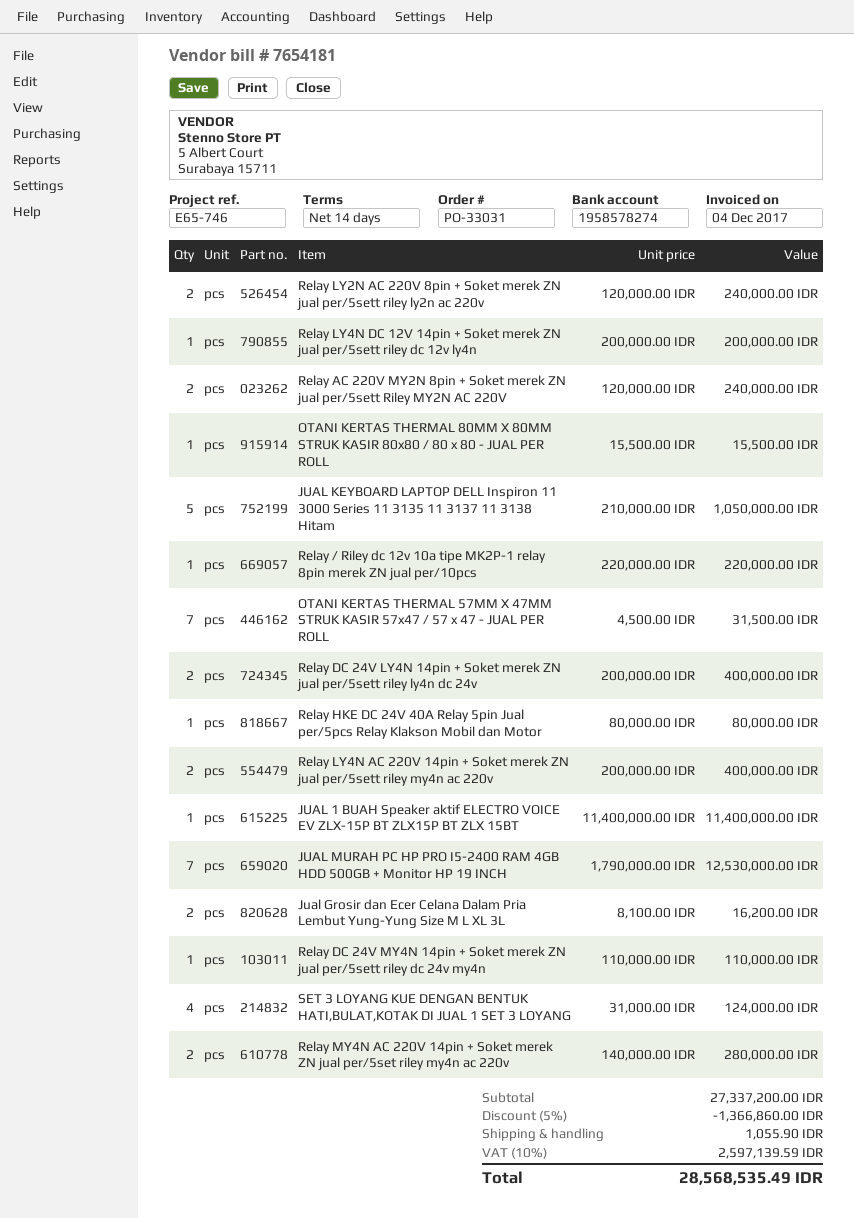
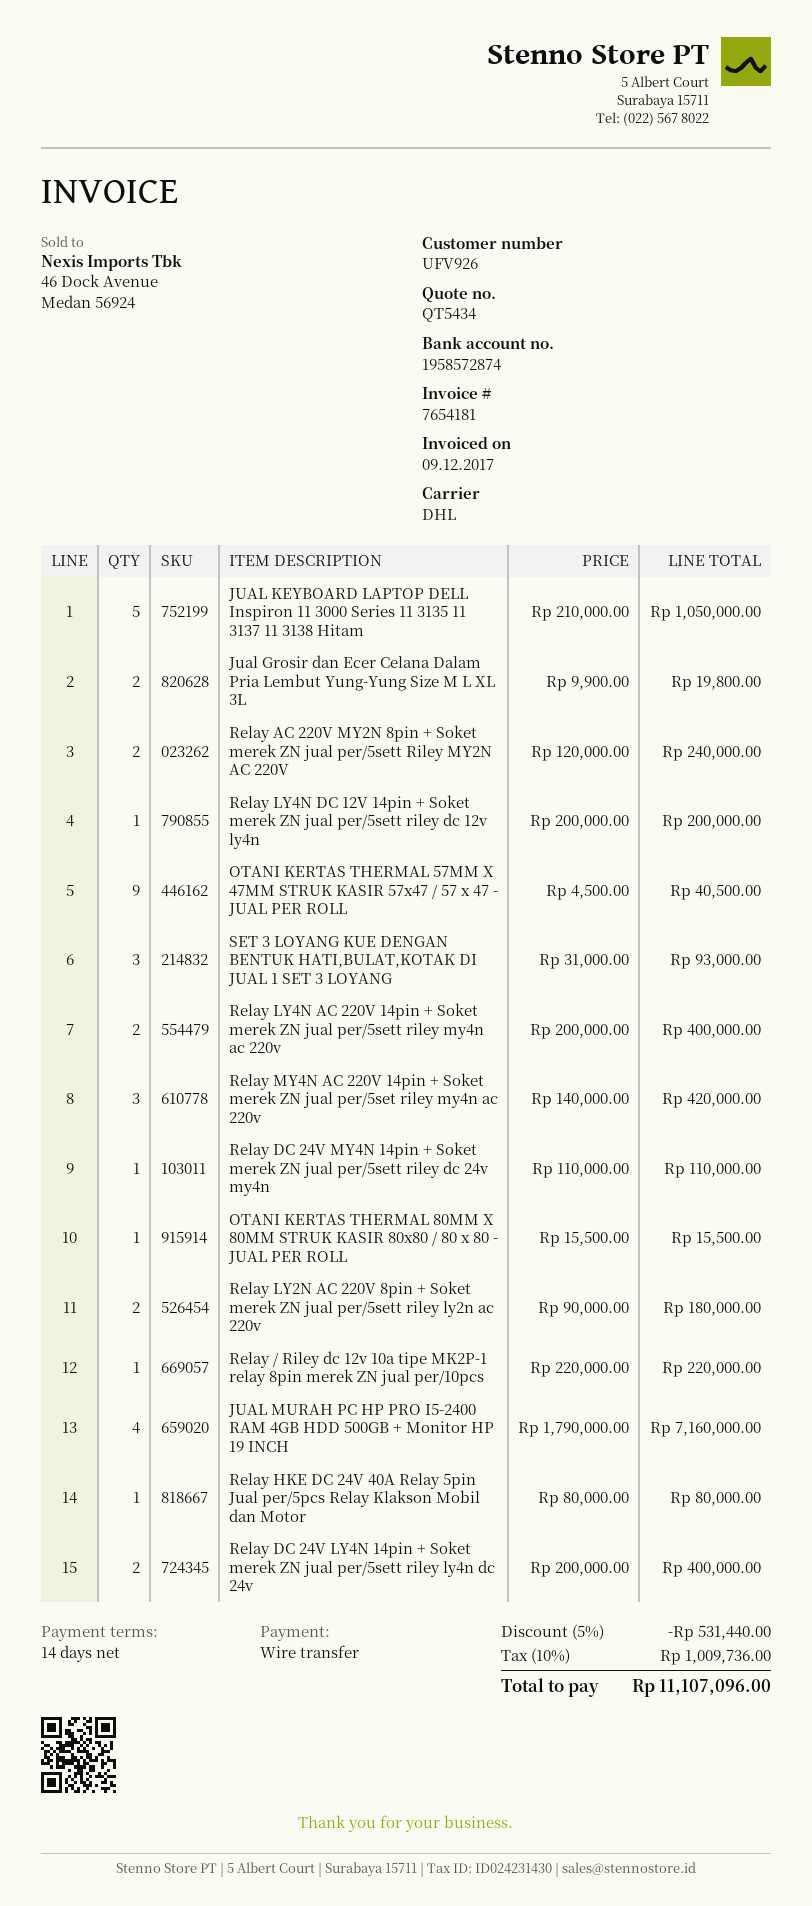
invoice date: 2017-12-04 -> 2017-12-09
bank account: 1958578274 -> 1958572874
Relay LY2N AC 220V 8pin + Soket merek ZN jual per/5sett riley ly2n ac 220v: 2 x 120000.00 = 240000.00 -> 2 x 90000.00 = 180000.00
OTANI KERTAS THERMAL 57MM X 47MM STRUK KASIR 57x47 / 57 x 47 - JUAL PER ROLL: 7 x 4500.00 = 31500.00 -> 9 x 4500.00 = 40500.00
JUAL 1 BUAH Speaker aktif ELECTRO VOICE EV ZLX-15P BT ZLX15P BT ZLX 15BT: 1 x 11400000.00 = 11400000.00 -> none
JUAL MURAH PC HP PRO I5-2400 RAM 4GB HDD 500GB + Monitor HP 19 INCH: 7 x 1790000.00 = 12530000.00 -> 4 x 1790000.00 = 7160000.00
Jual Grosir dan Ecer Celana Dalam Pria Lembut Yung-Yung Size M L XL 3L: 2 x 8100.00 = 16200.00 -> 2 x 9900.00 = 19800.00
SET 3 LOYANG KUE DENGAN BENTUK HATI,BULAT,KOTAK DI JUAL 1 SET 3 LOYANG: 4 x 31000.00 = 124000.00 -> 3 x 31000.00 = 93000.00
Relay MY4N AC 220V 14pin + Soket merek ZN jual per/5set riley my4n ac 220v: 2 x 140000.00 = 280000.00 -> 3 x 140000.00 = 420000.00
discount: 5% = 1366860.00 -> 5% = 531440.00
shipping: 1055.90 -> none
tax: 10% = 2597139.59 -> 10% = 1009736.00
total: 28568535.49 -> 11107096.00

